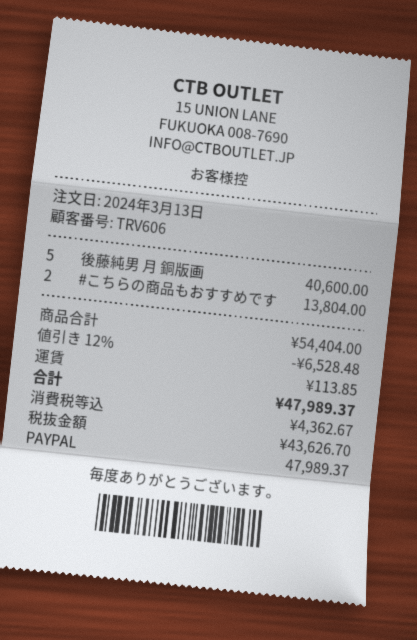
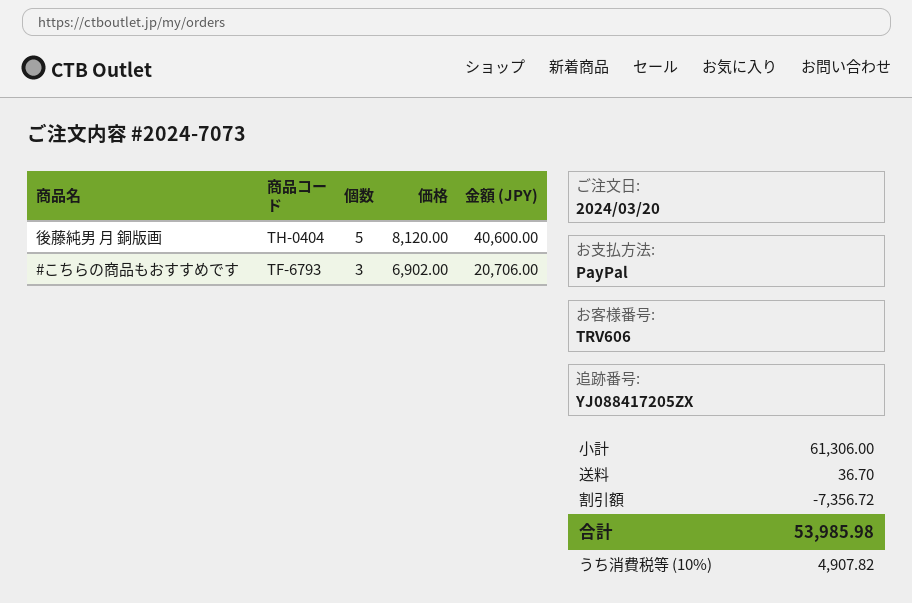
order date: 2024-03-13 -> 2024-03-20
#こちらの商品もおすすめです: 2 for 13804.00 -> 3 for 20706.00
subtotal: 54404.00 -> 61306.00
discount: 6528.48 -> 7356.72
shipping: 113.85 -> 36.70
tax: 4362.67 -> 4907.82
total: 47989.37 -> 53985.98

